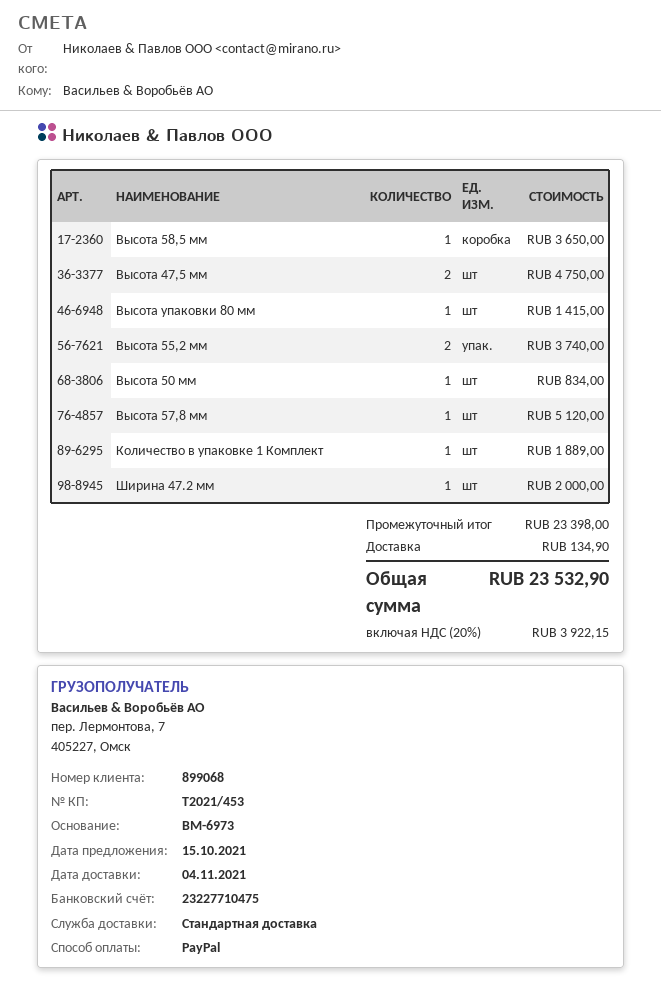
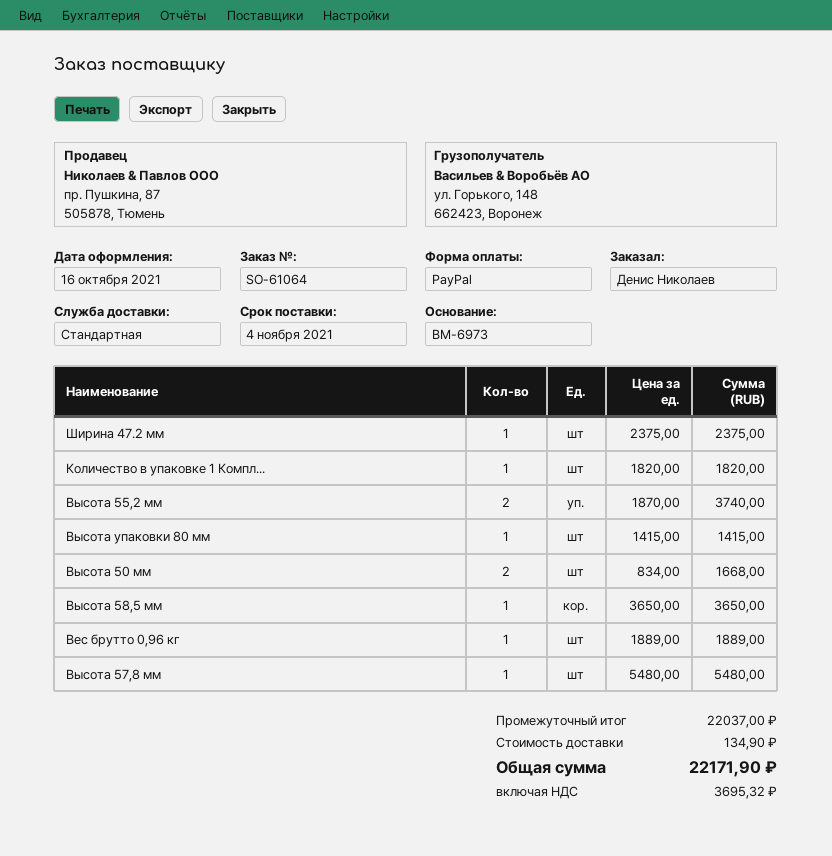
ship to: пер. Лермонтова, 7, 405227, Омск -> ул. Горького, 148, 662423, Воронеж
Высота 47,5 мм: 2 for 4750.00 -> none
Высота 50 мм: 1 for 834.00 -> 2 for 1668.00
Высота 57,8 мм: 1 for 5120.00 -> 1 for 5480.00
Количество в упаковке 1 Комплект: 1 for 1889.00 -> 1 for 1820.00
Ширина 47.2 мм: 1 for 2000.00 -> 1 for 2375.00
Вес брутто 0,96 кг: none -> 1 for 1889.00
subtotal: 23398.00 -> 22037.00
tax: 3922.15 -> 3695.32
total: 23532.90 -> 22171.90

